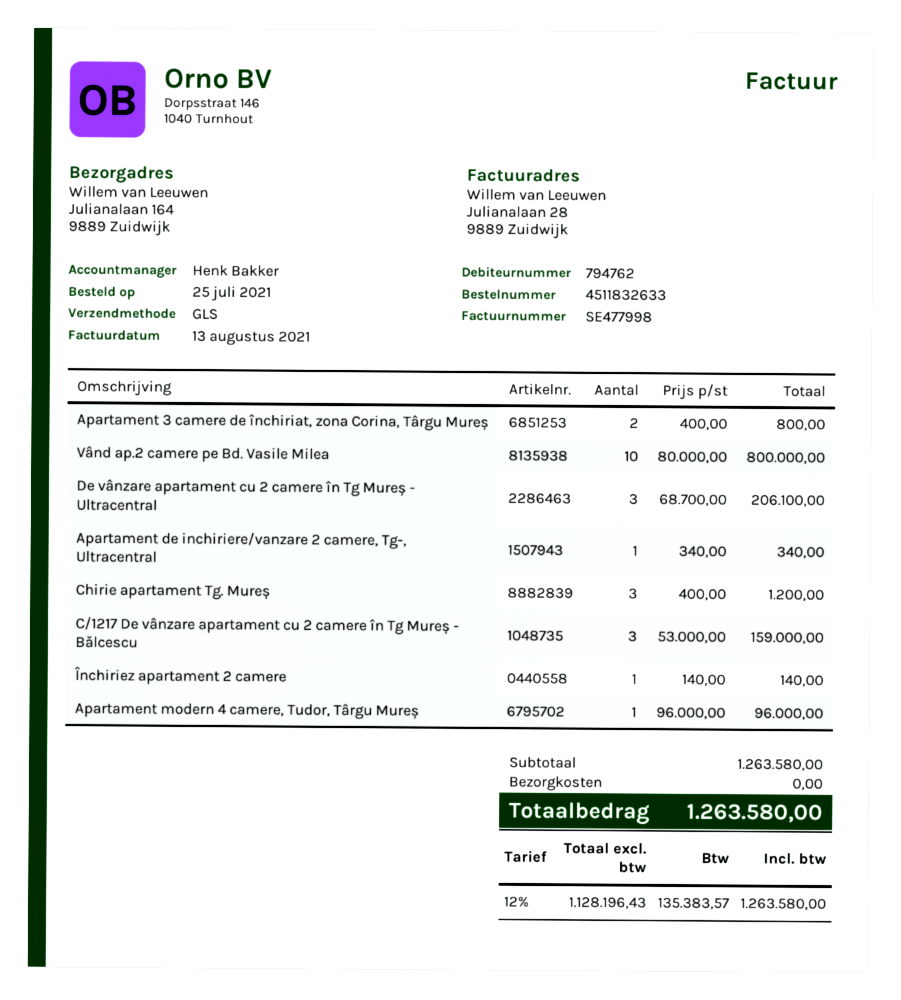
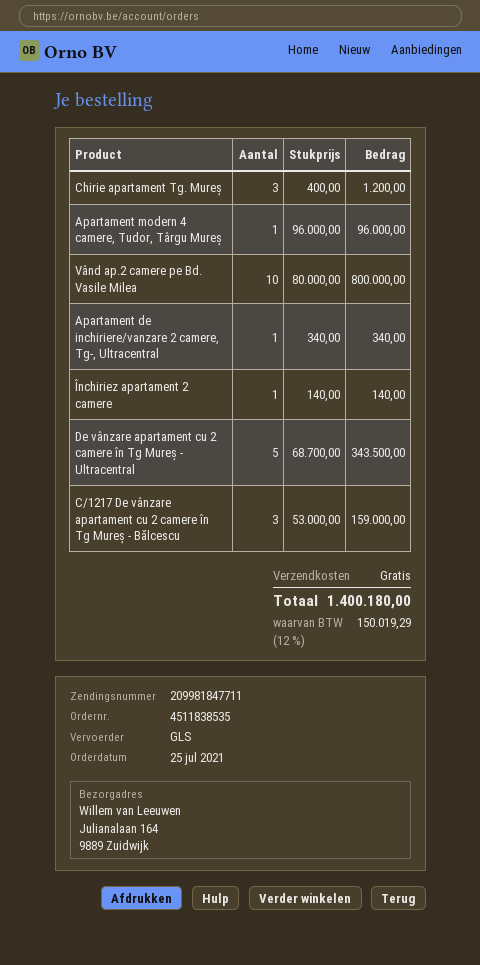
order number: 4511832633 -> 4511838535
Apartament 3 camere de închiriat, zona Corina, Târgu Mureș: 2 x 400.00 = 800.00 -> none
De vânzare apartament cu 2 camere în Tg Mureș - Ultracentral: 3 x 68700.00 = 206100.00 -> 5 x 68700.00 = 343500.00
tax: 12% = 135383.57 -> 12% = 150019.29
total: 1263580.00 -> 1400180.00

